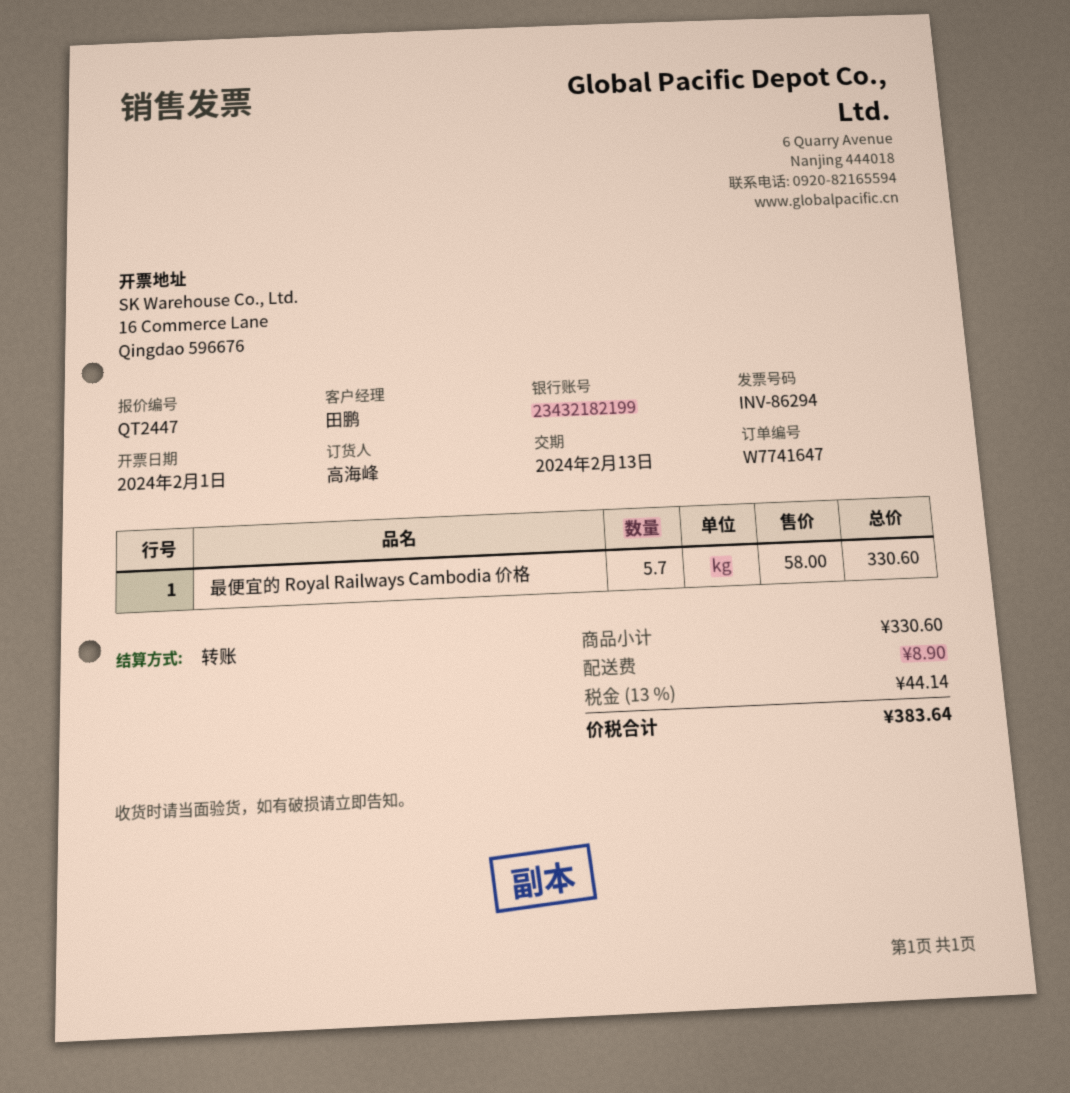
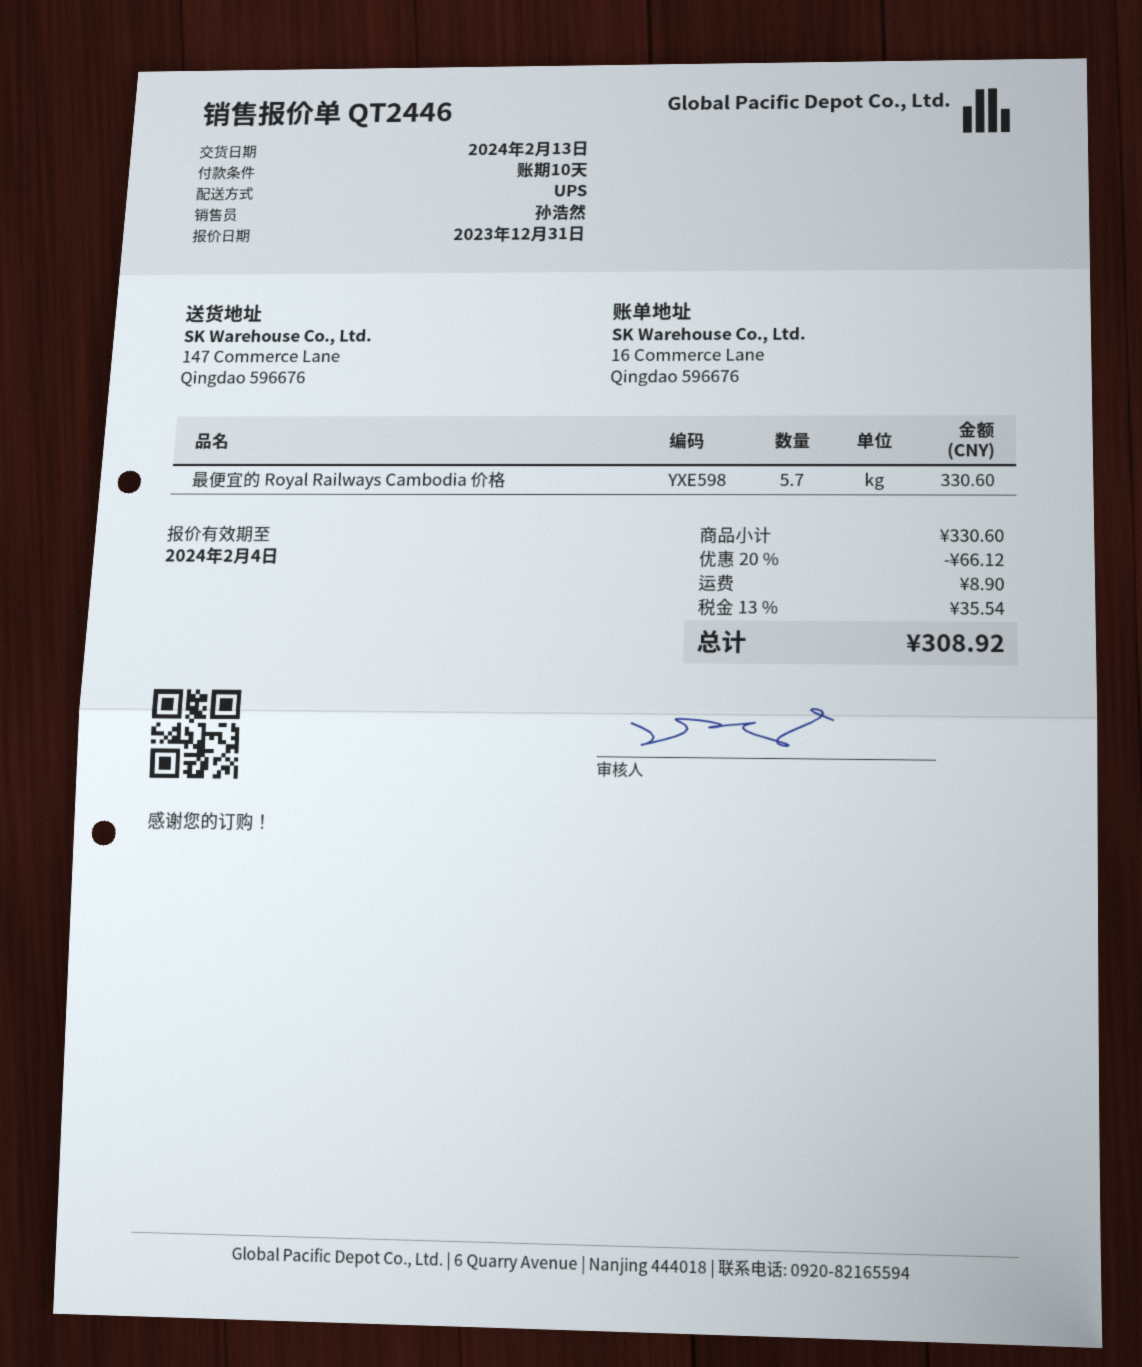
quote number: QT2447 -> QT2446
sales rep: 田鹏 -> 孙浩然
discount: none -> 20% = 66.12
tax: 13% = 44.14 -> 13% = 35.54
total: 383.64 -> 308.92

